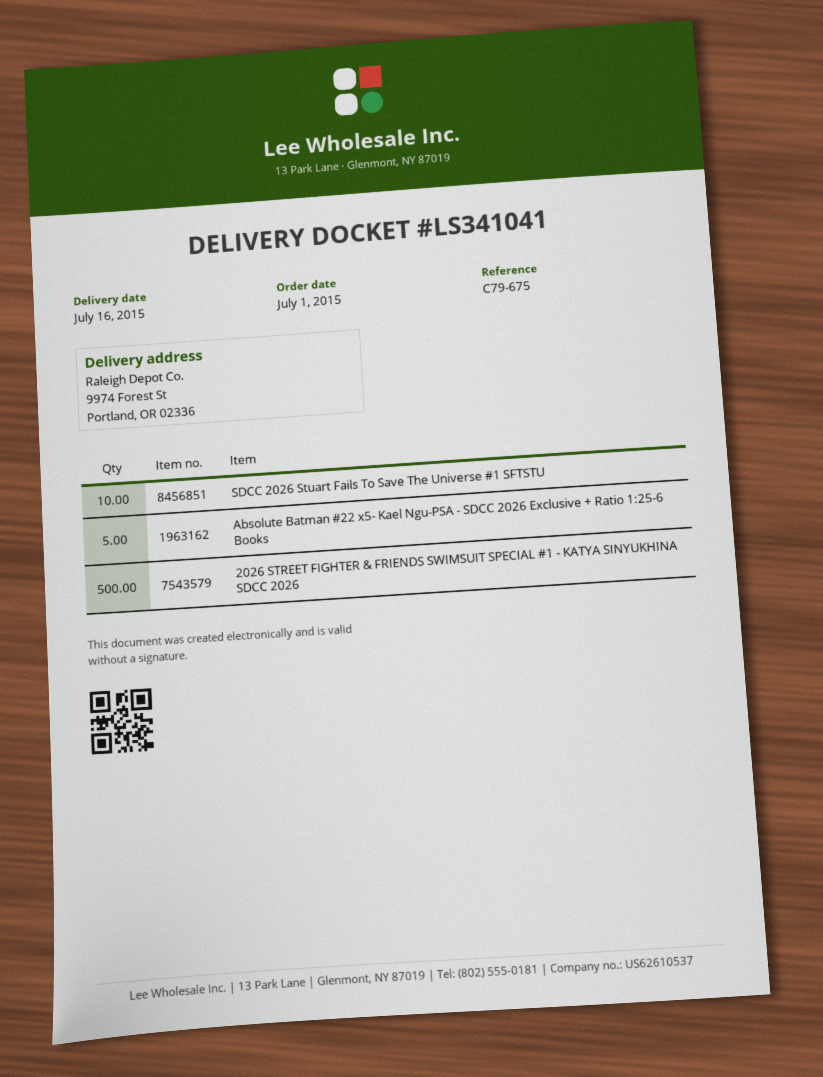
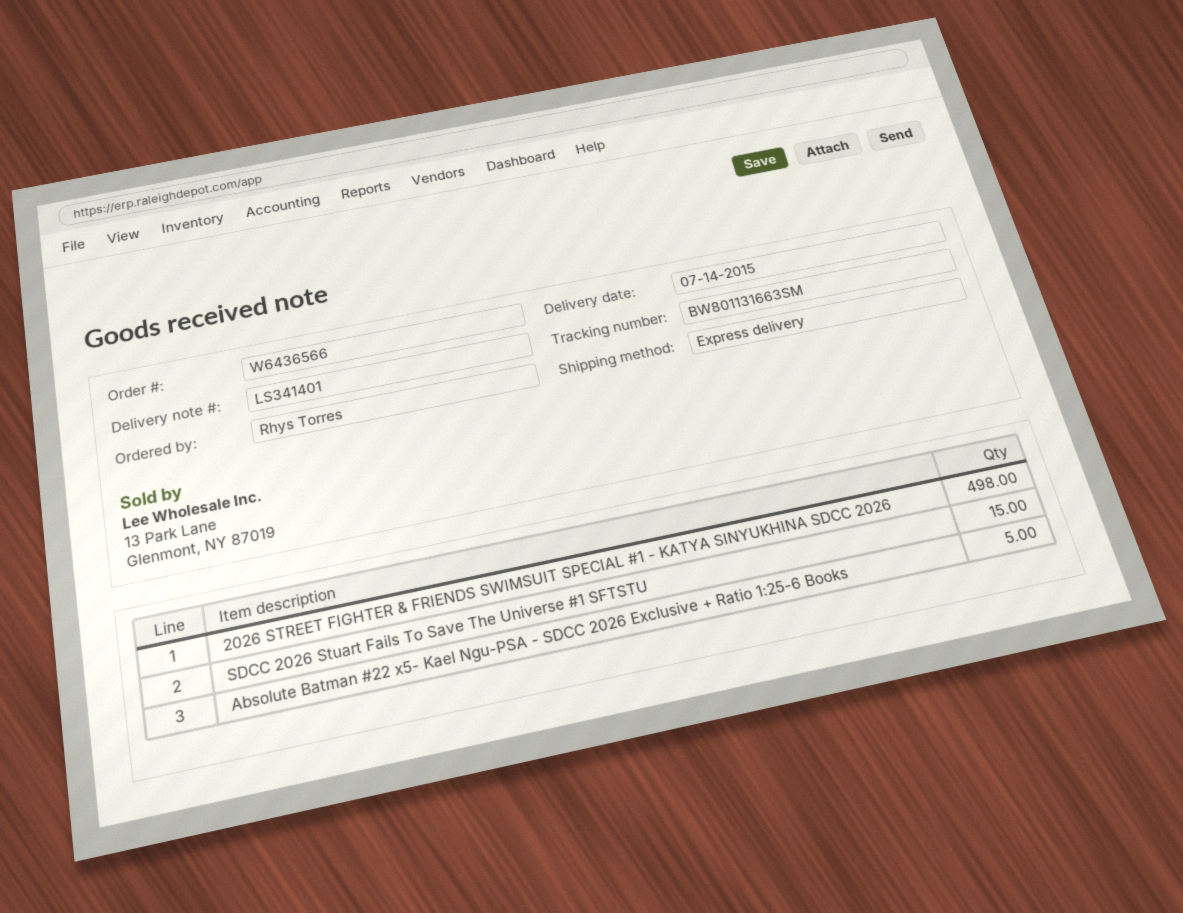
delivery note number: LS341041 -> LS341401
delivery date: 2015-07-16 -> 2015-07-14
SDCC 2026 Stuart Fails To Save The Universe #1 SFTSTU: 10 -> 15
2026 STREET FIGHTER & FRIENDS SWIMSUIT SPECIAL #1 - KATYA SINYUKHINA SDCC 2026: 500 -> 498

